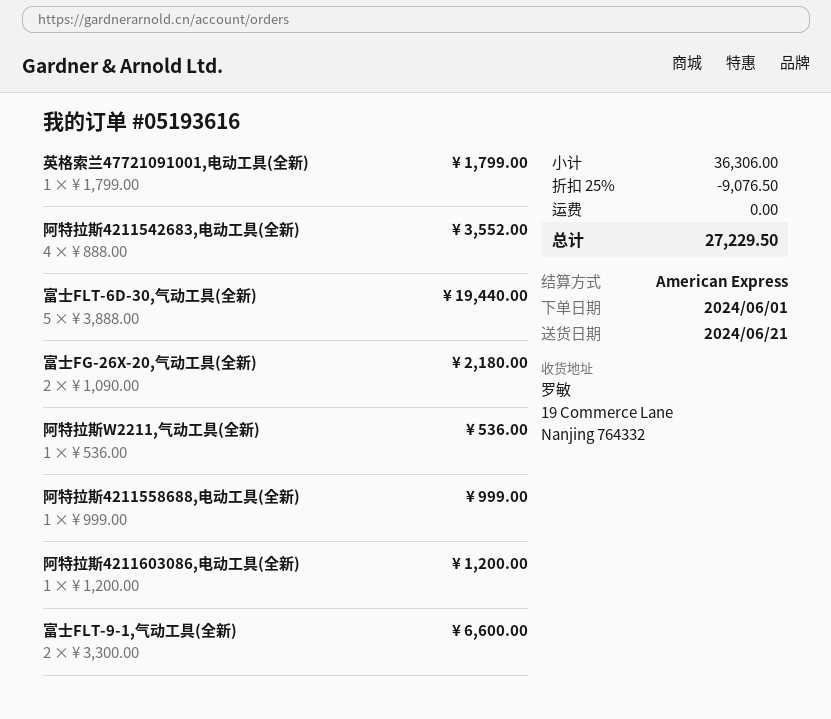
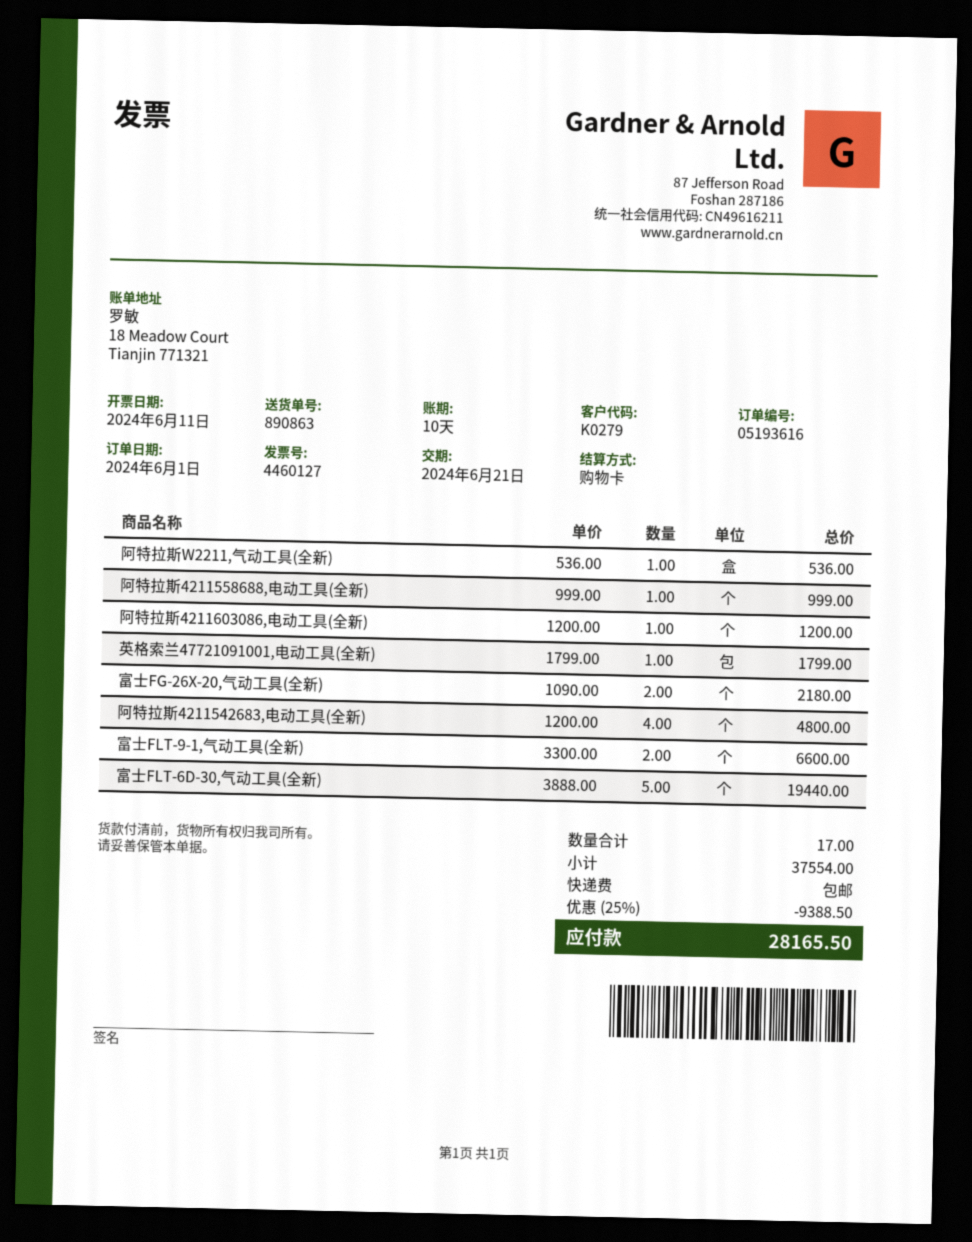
payment method: American Express -> gift card
阿特拉斯4211542683,电动工具(全新): 4 x 888.00 = 3552.00 -> 4 x 1200.00 = 4800.00
subtotal: 36306.00 -> 37554.00
discount: 25% = 9076.50 -> 25% = 9388.50
total: 27229.50 -> 28165.50

